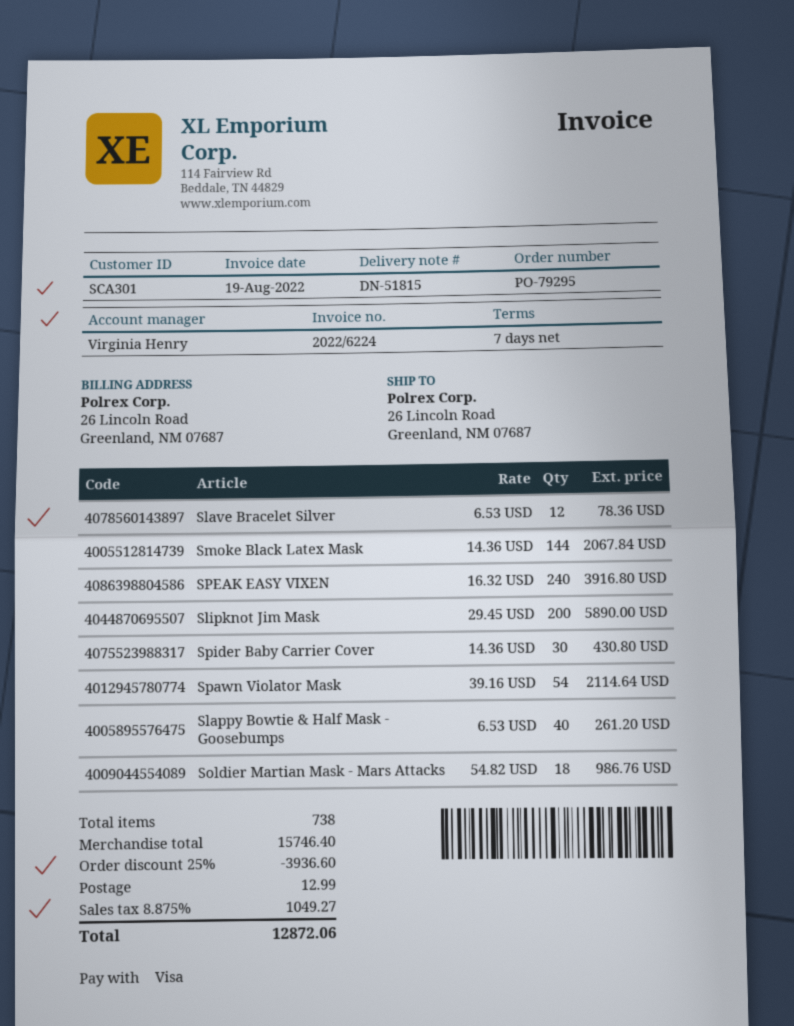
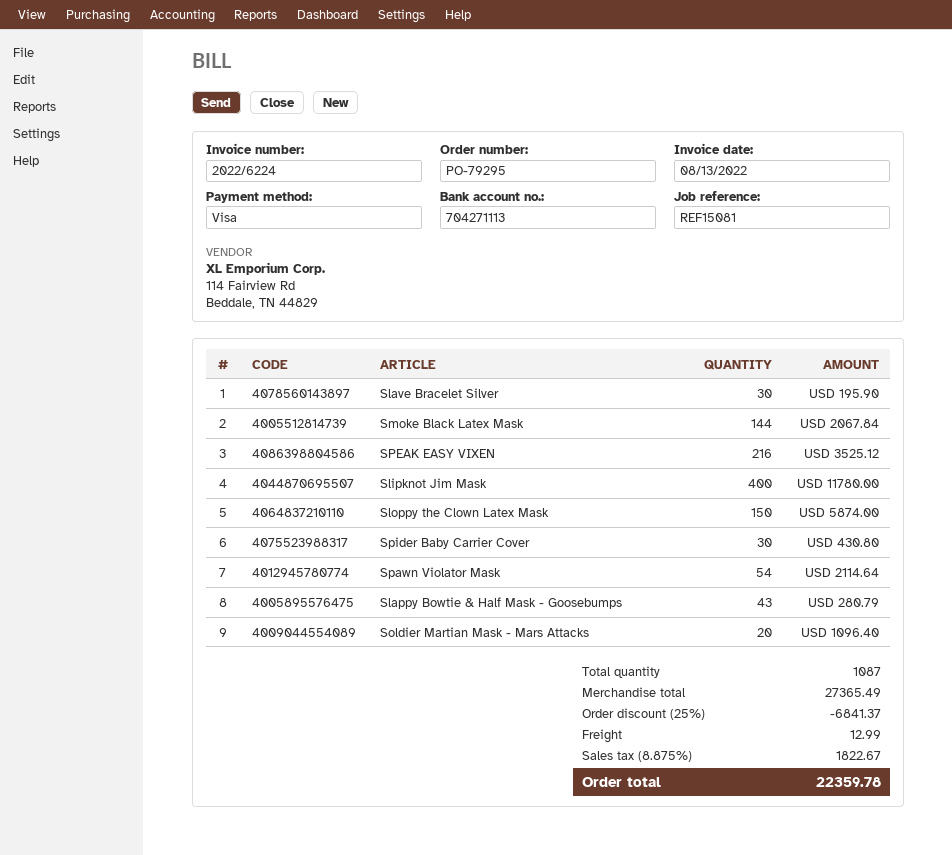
invoice date: 2022-08-19 -> 2022-08-13
Slave Bracelet Silver: 12 for 78.36 -> 30 for 195.90
SPEAK EASY VIXEN: 240 for 3916.80 -> 216 for 3525.12
Slipknot Jim Mask: 200 for 5890.00 -> 400 for 11780.00
Slappy Bowtie & Half Mask - Goosebumps: 40 for 261.20 -> 43 for 280.79
Soldier Martian Mask - Mars Attacks: 18 for 986.76 -> 20 for 1096.40
Sloppy the Clown Latex Mask: none -> 150 for 5874.00
total quantity: 738 -> 1087
subtotal: 15746.40 -> 27365.49
discount: 25% = 3936.60 -> 25% = 6841.37
tax: 8.875% = 1049.27 -> 8.875% = 1822.67
total: 12872.06 -> 22359.78

